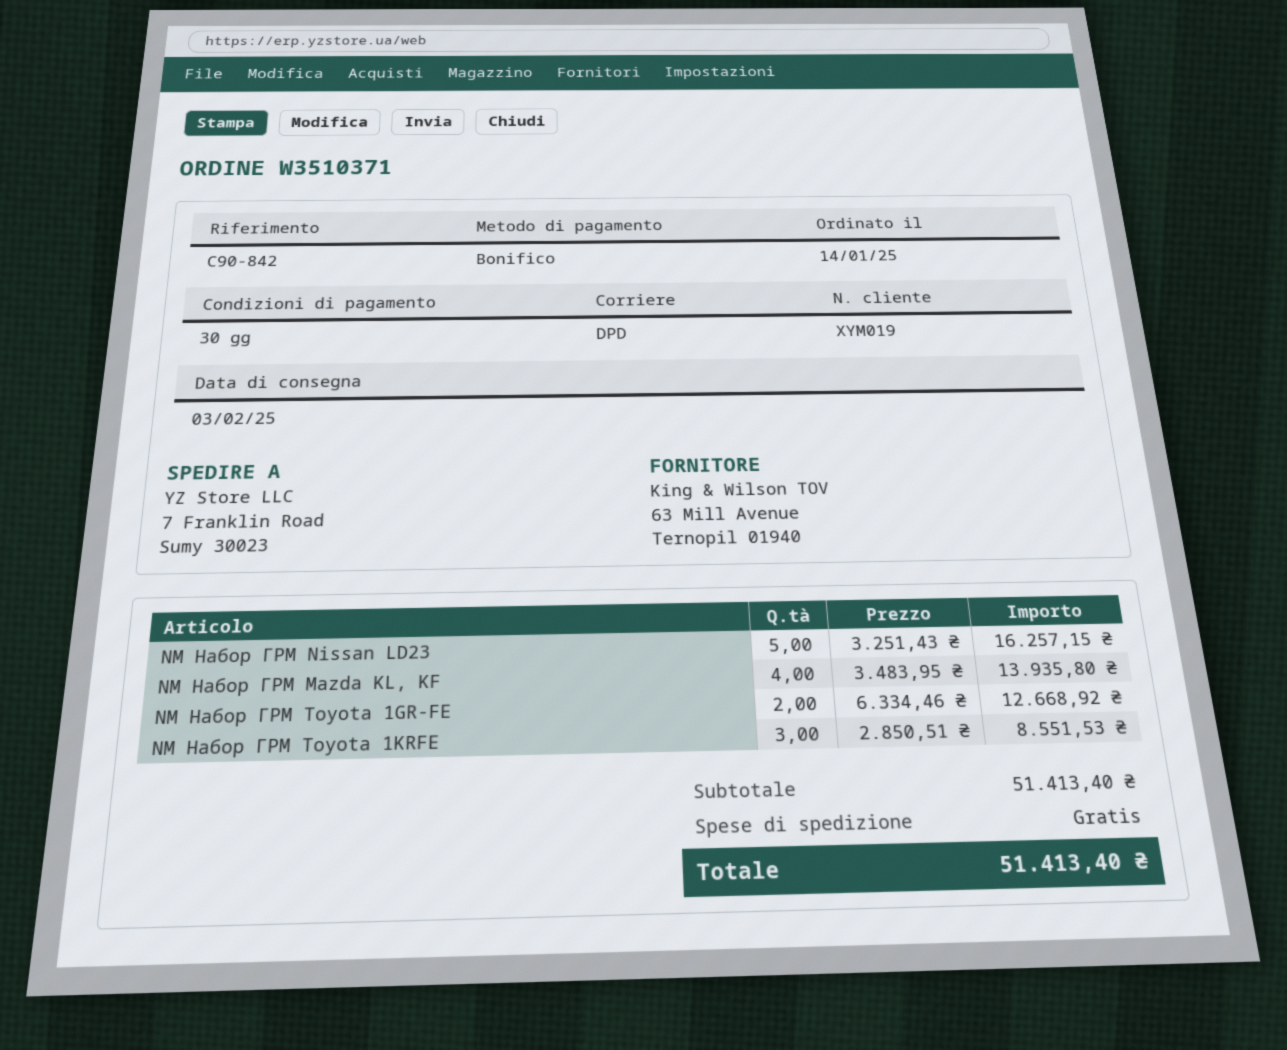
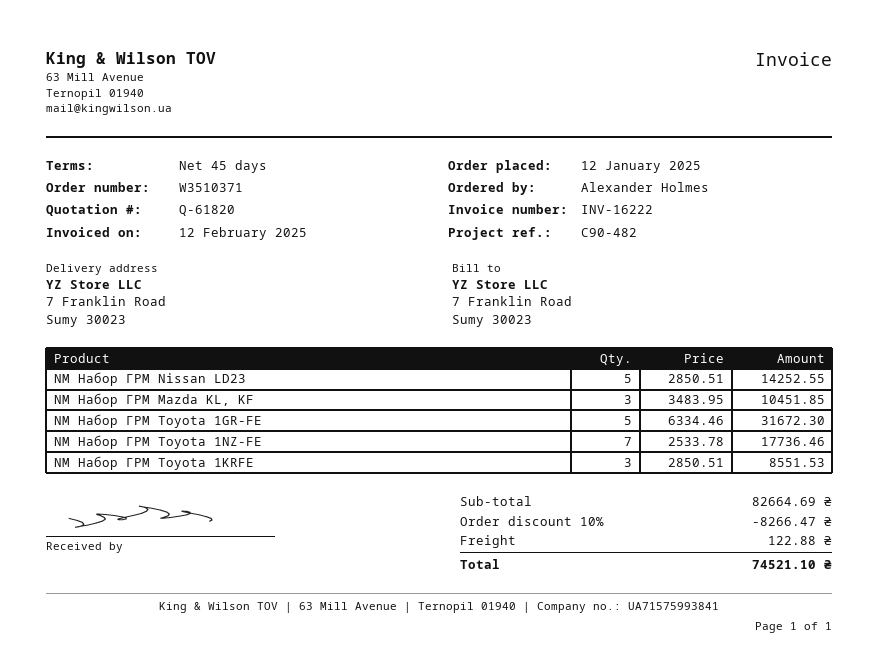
order date: 2025-01-14 -> 2025-01-12
payment terms: 30 days -> 45 days
reference: C90-842 -> C90-482
NM Набор ГРМ Nissan LD23: 5 x 3251.43 = 16257.15 -> 5 x 2850.51 = 14252.55
NM Набор ГРМ Mazda KL, KF: 4 x 3483.95 = 13935.80 -> 3 x 3483.95 = 10451.85
NM Набор ГРМ Toyota 1GR-FE: 2 x 6334.46 = 12668.92 -> 5 x 6334.46 = 31672.30
NM Набор ГРМ Toyota 1NZ-FE: none -> 7 x 2533.78 = 17736.46
subtotal: 51413.40 -> 82664.69
discount: none -> 10% = 8266.47
shipping: 0.00 -> 122.88
total: 51413.40 -> 74521.10

